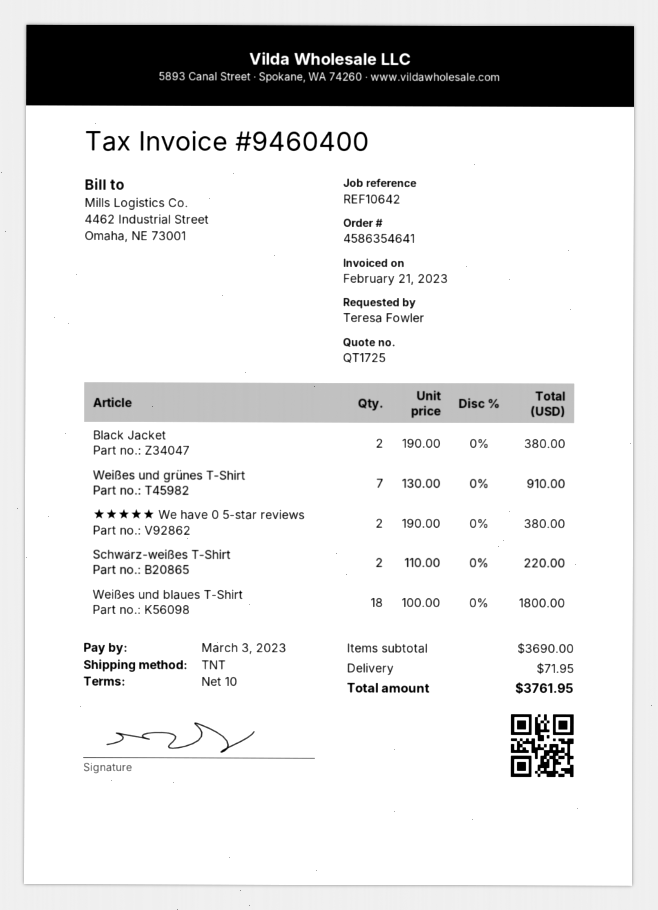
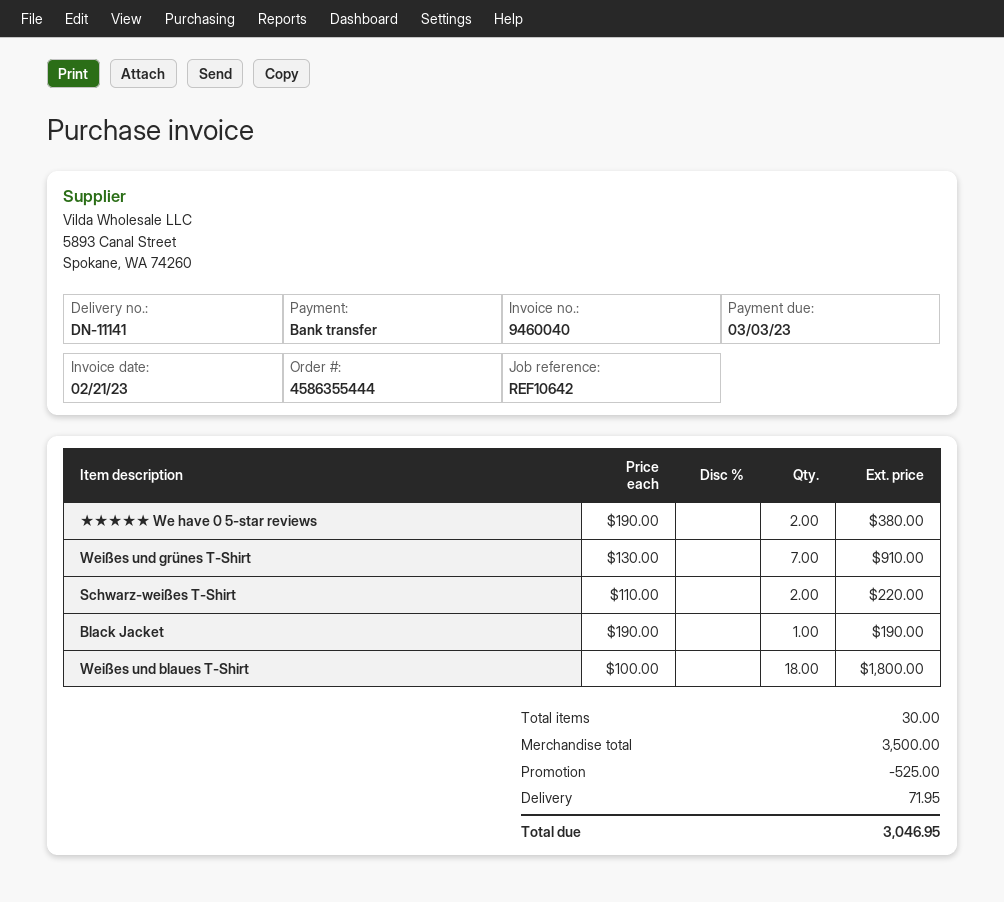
order number: 4586354641 -> 4586355444
invoice number: 9460400 -> 9460040
Black Jacket: 2 x 190.00 = 380.00 -> 1 x 190.00 = 190.00
subtotal: 3690.00 -> 3500.00
discount: none -> 525.00
total: 3761.95 -> 3046.95

